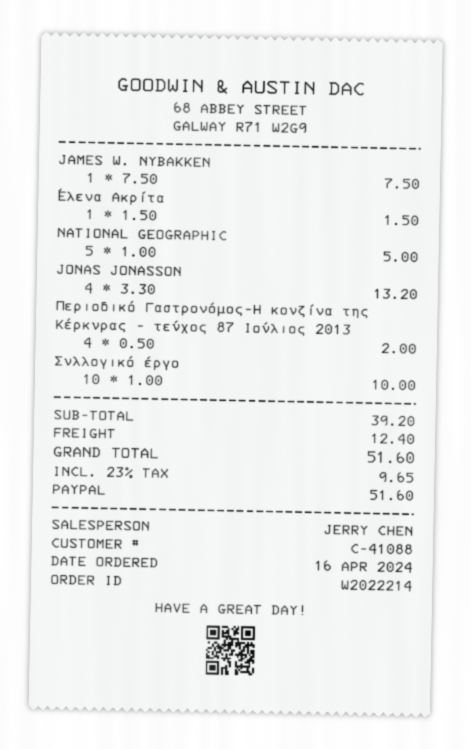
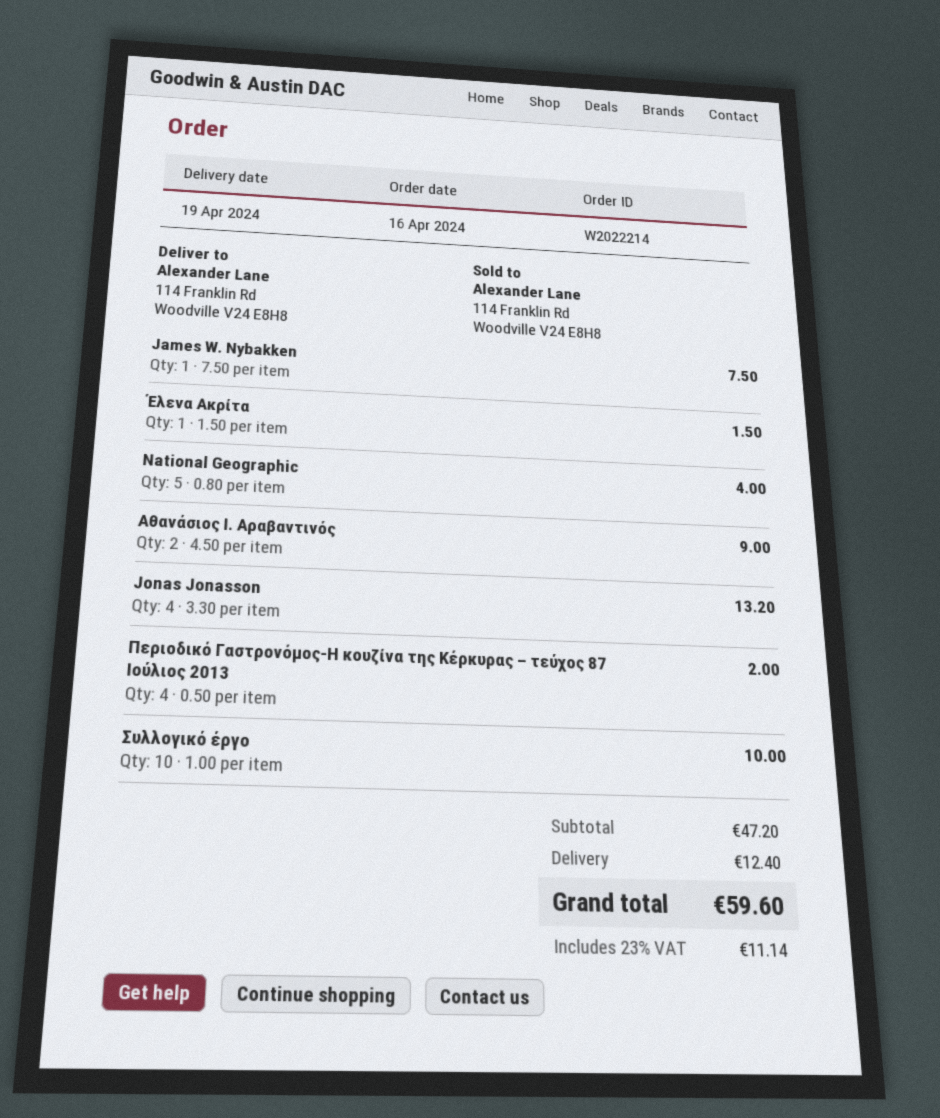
NATIONAL GEOGRAPHIC: 5 x 1.00 = 5.00 -> 5 x 0.80 = 4.00
Αθανάσιος Ι. Αραβαντινός: none -> 2 x 4.50 = 9.00
subtotal: 39.20 -> 47.20
tax: 23% = 9.65 -> 23% = 11.14
total: 51.60 -> 59.60

